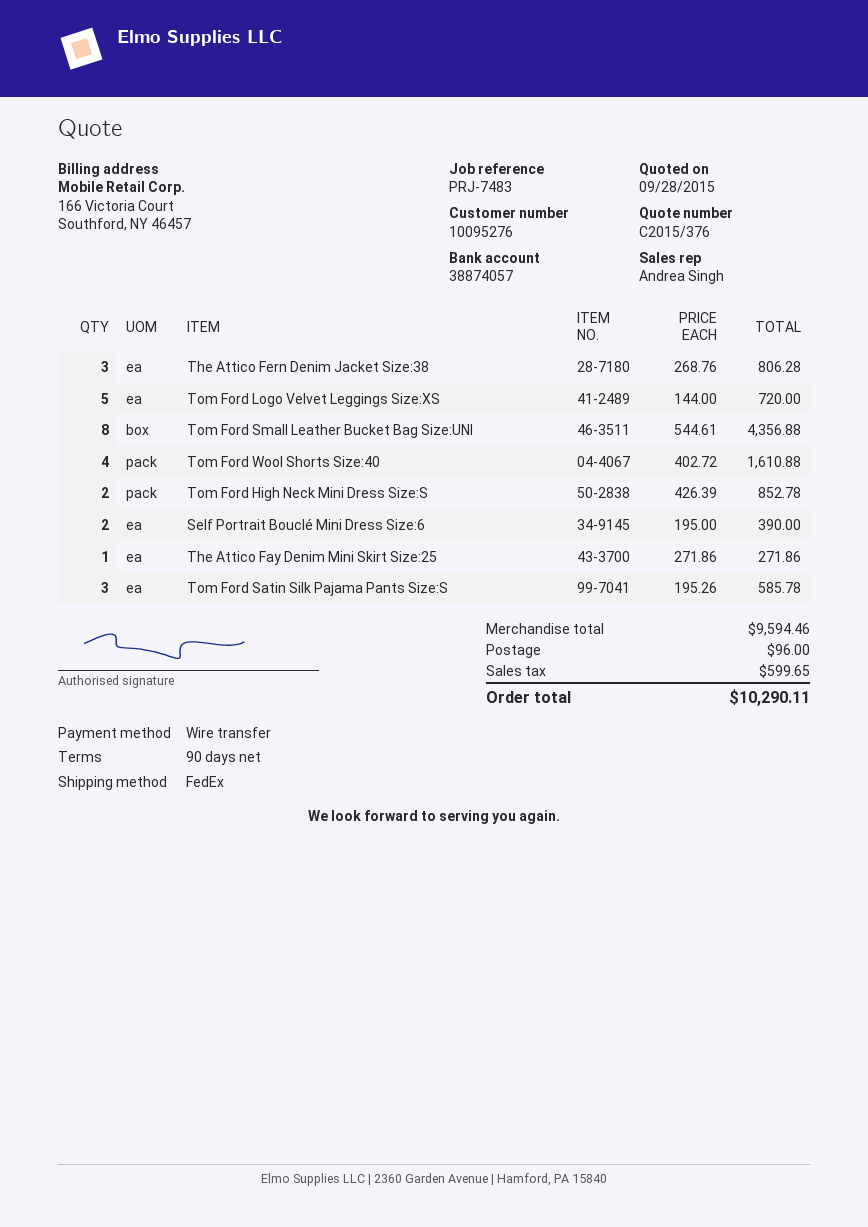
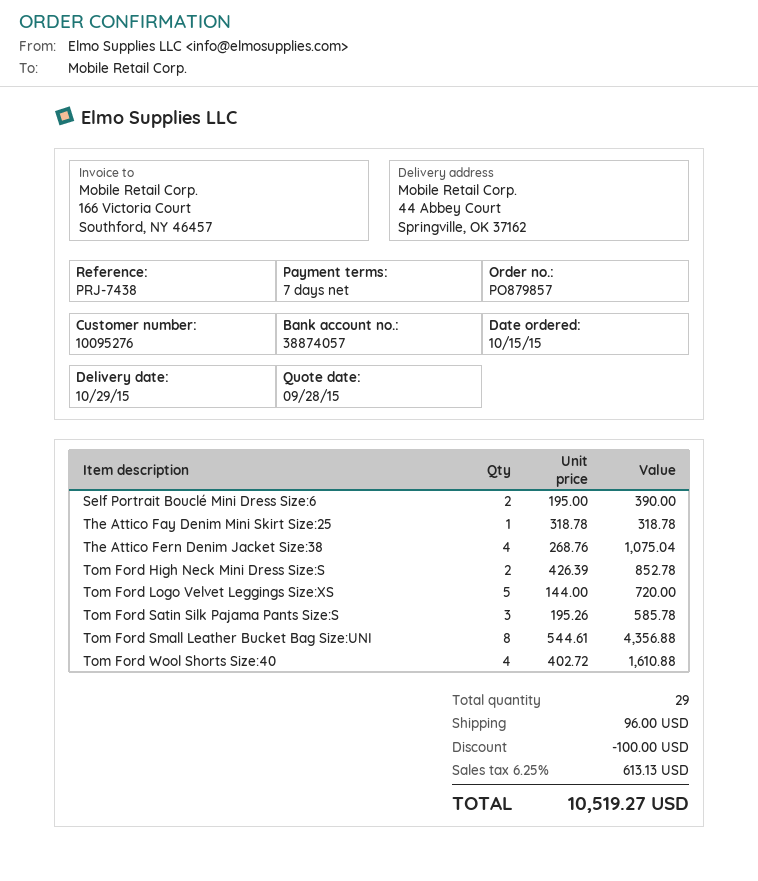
payment terms: 90 days -> 7 days
reference: PRJ-7483 -> PRJ-7438
The Attico Fern Denim Jacket Size:38: 3 x 268.76 = 806.28 -> 4 x 268.76 = 1075.04
The Attico Fay Denim Mini Skirt Size:25: 1 x 271.86 = 271.86 -> 1 x 318.78 = 318.78
discount: none -> 100.00
tax: 599.65 -> 613.13
total: 10290.11 -> 10519.27

